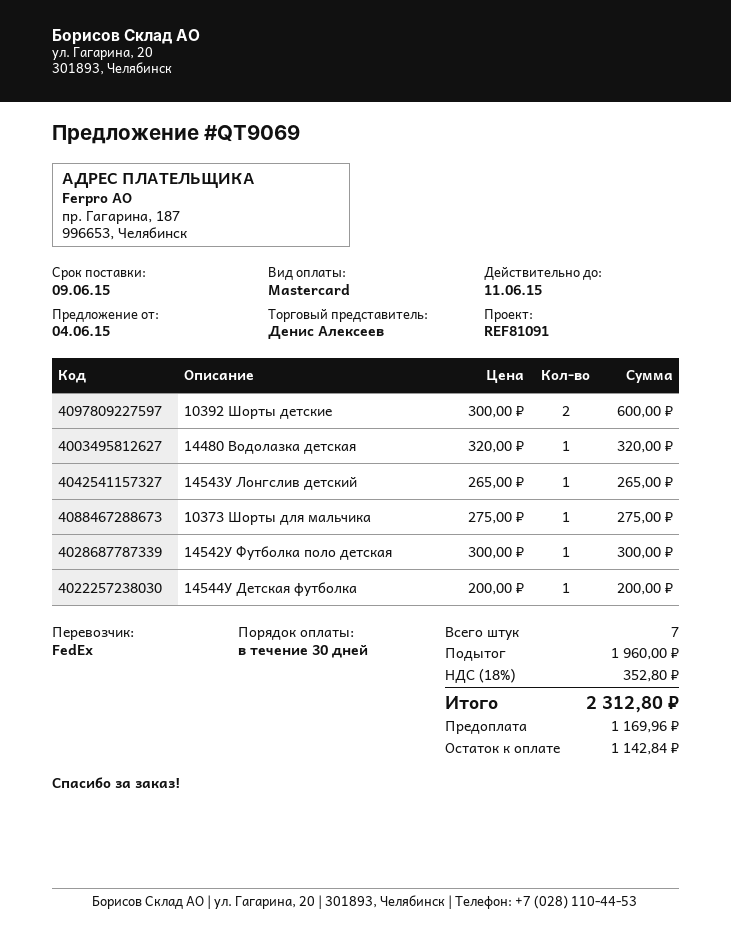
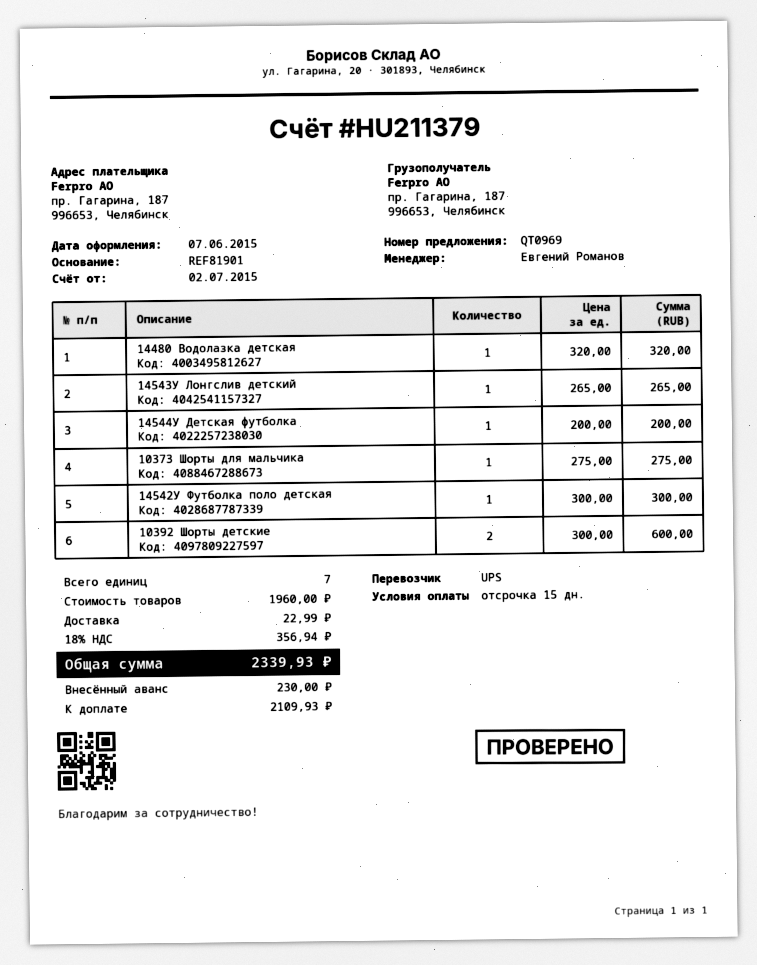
quote number: QT9069 -> QT0969
payment terms: 30 days -> 15 days
reference: REF81091 -> REF81901
sales rep: Денис Алексеев -> Евгений Романов
shipping method: FedEx -> UPS
shipping: none -> 22.99
tax: 18% = 352.80 -> 18% = 356.94
total: 2312.80 -> 2339.93
deposit: 1169.96 -> 230.00
balance: 1142.84 -> 2109.93

